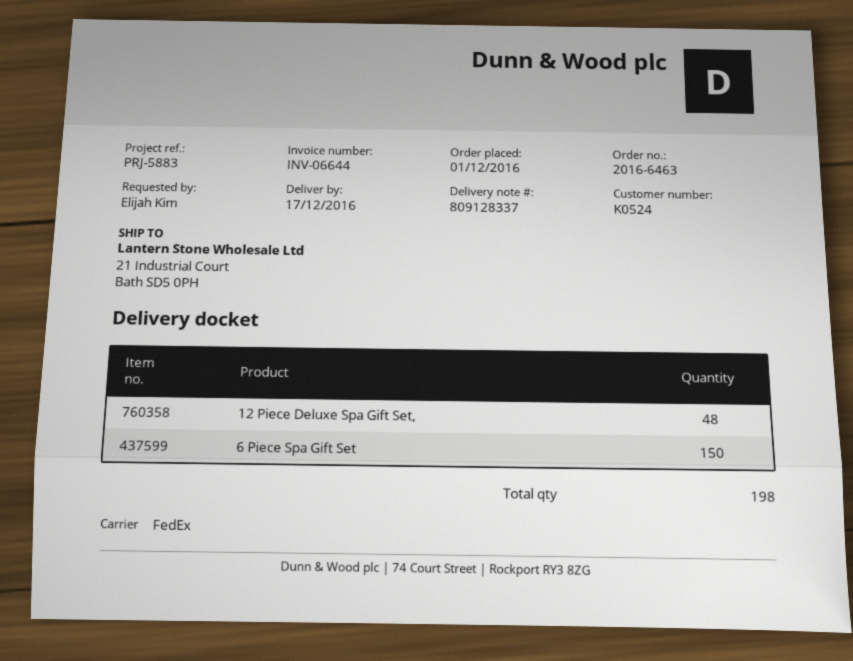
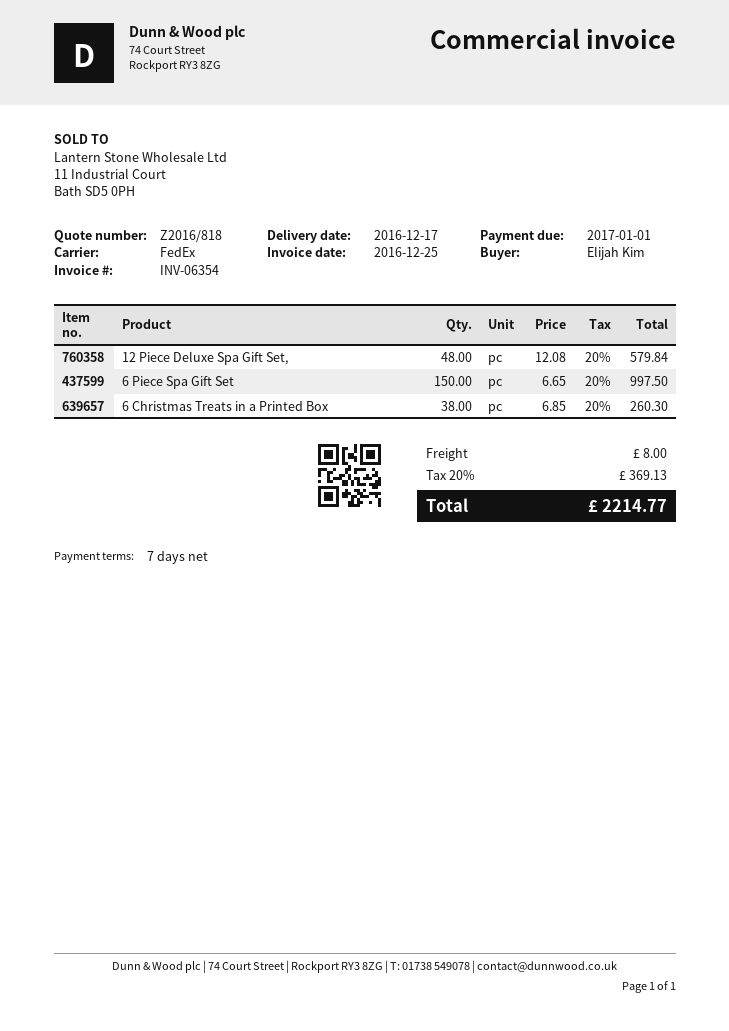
invoice number: INV-06644 -> INV-06354
6 Christmas Treats in a Printed Box: none -> 38

